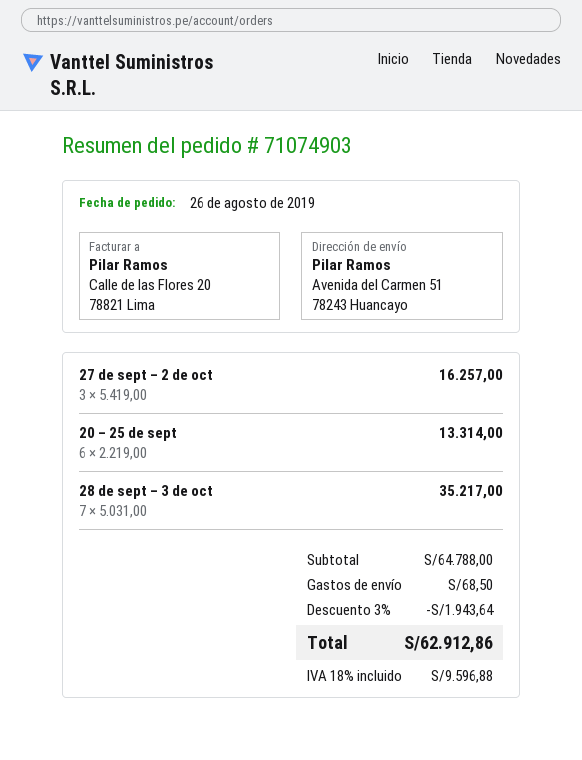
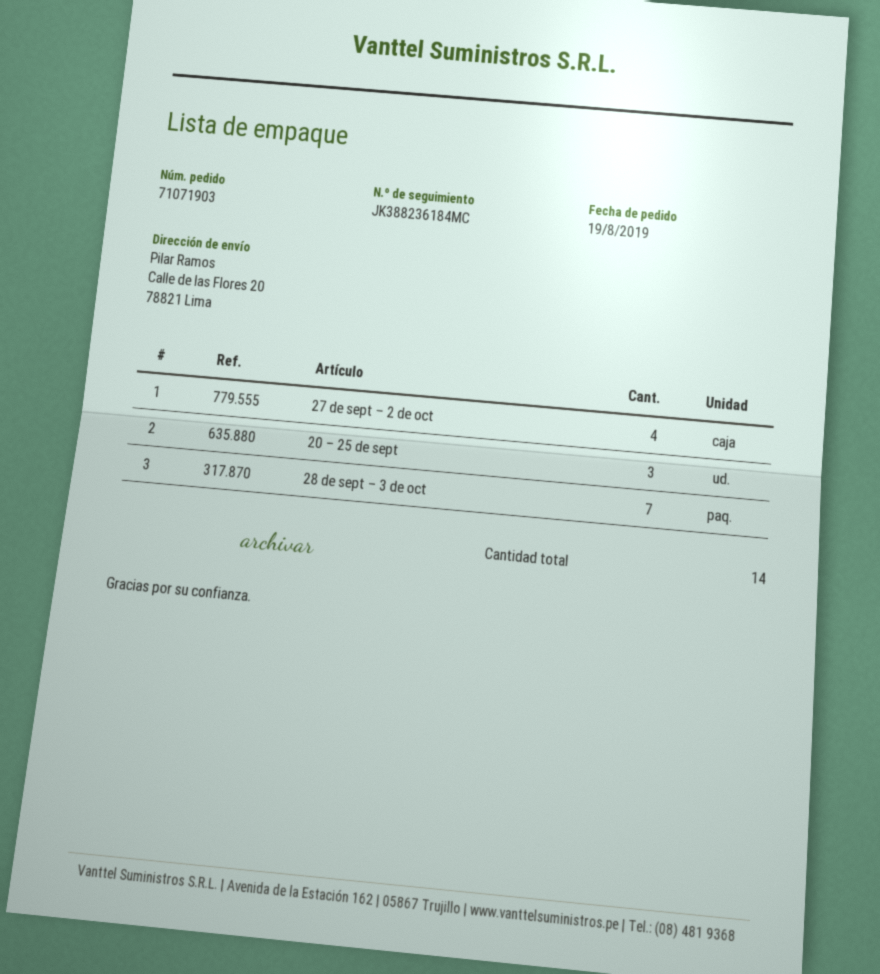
order number: 71074903 -> 71071903
order date: 2019-08-26 -> 2019-08-19
ship to: Avenida del Carmen 51, 78243 Huancayo -> Calle de las Flores 20, 78821 Lima
27 de sept – 2 de oct: 3 -> 4
20 – 25 de sept: 6 -> 3

